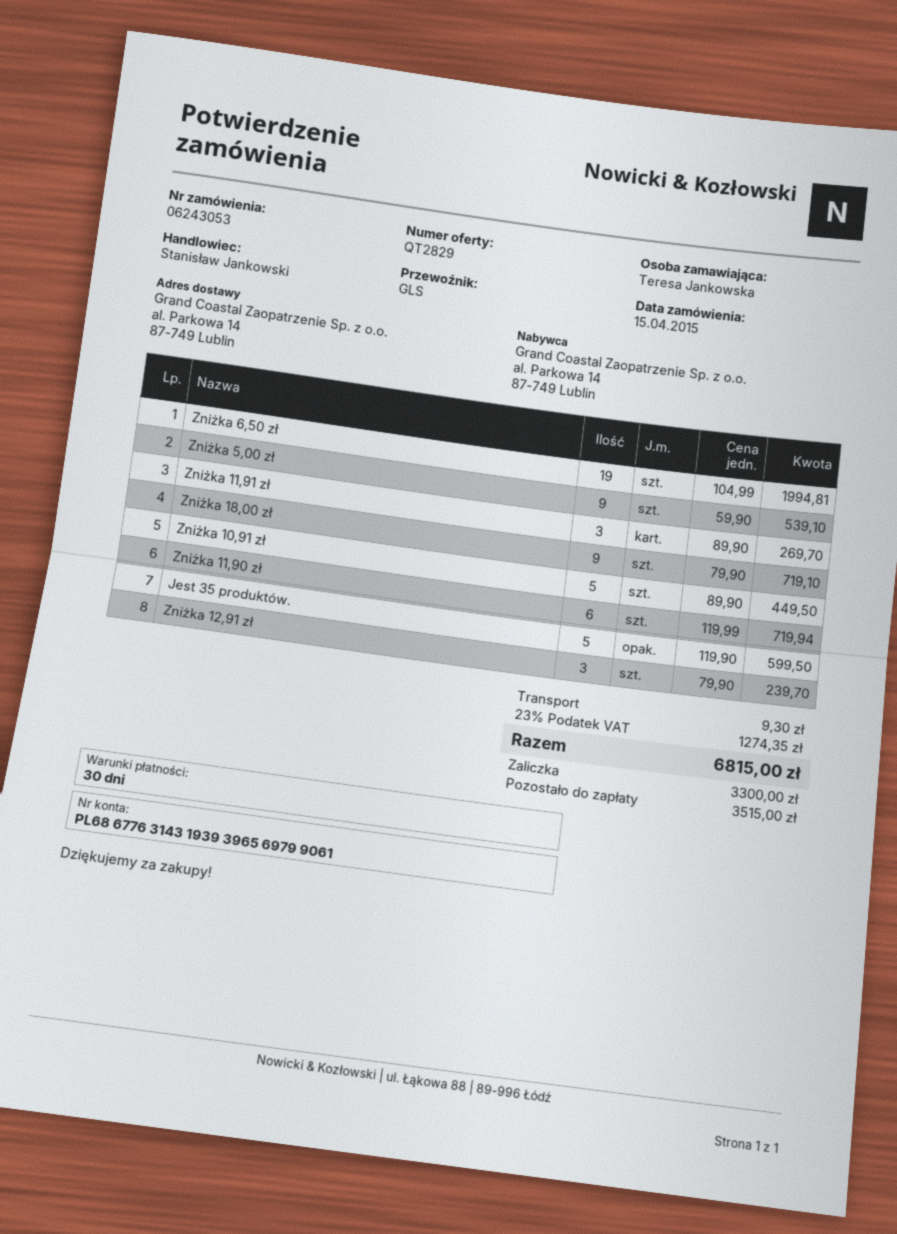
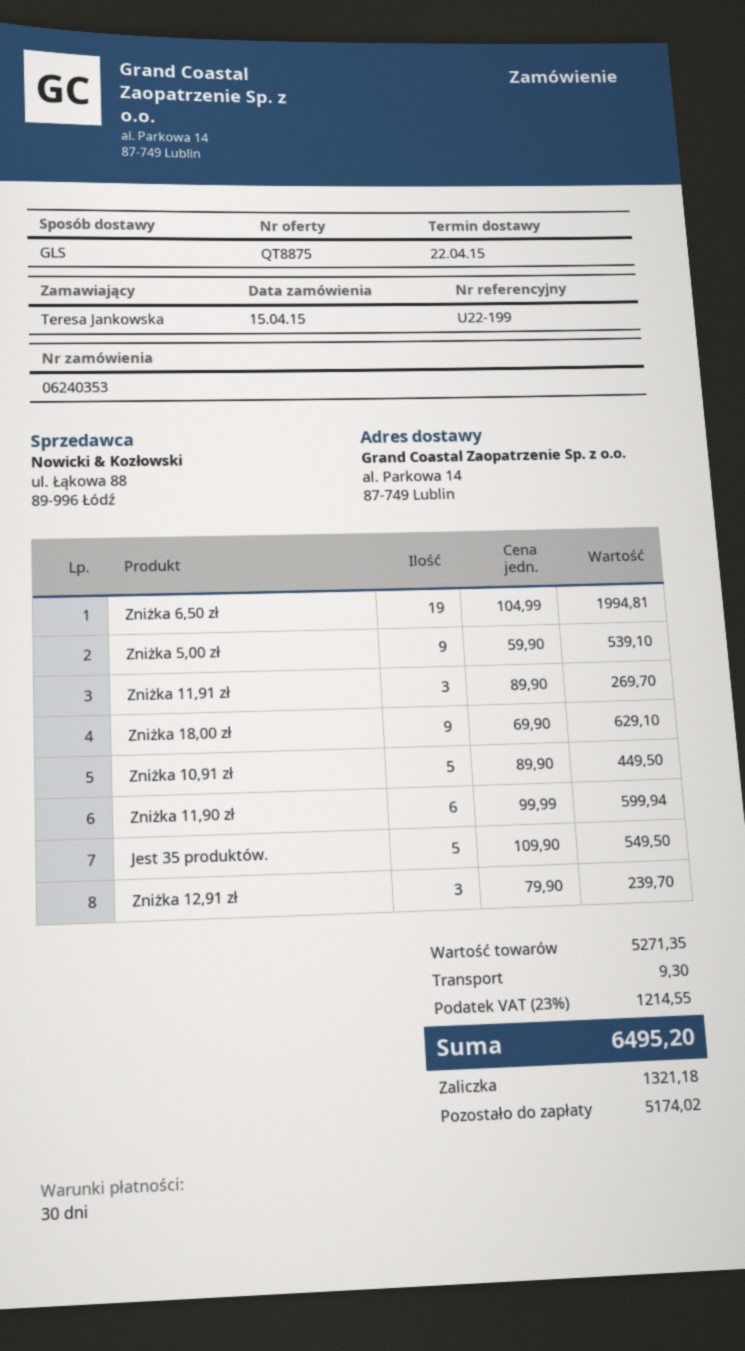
quote number: QT2829 -> QT8875
order number: 06243053 -> 06240353
Zniżka 18,00 zł: 9 x 79.90 = 719.10 -> 9 x 69.90 = 629.10
Zniżka 11,90 zł: 6 x 119.99 = 719.94 -> 6 x 99.99 = 599.94
Jest 35 produktów.: 5 x 119.90 = 599.50 -> 5 x 109.90 = 549.50
tax: 23% = 1274.35 -> 23% = 1214.55
total: 6815.00 -> 6495.20
deposit: 3300.00 -> 1321.18
balance: 3515.00 -> 5174.02

